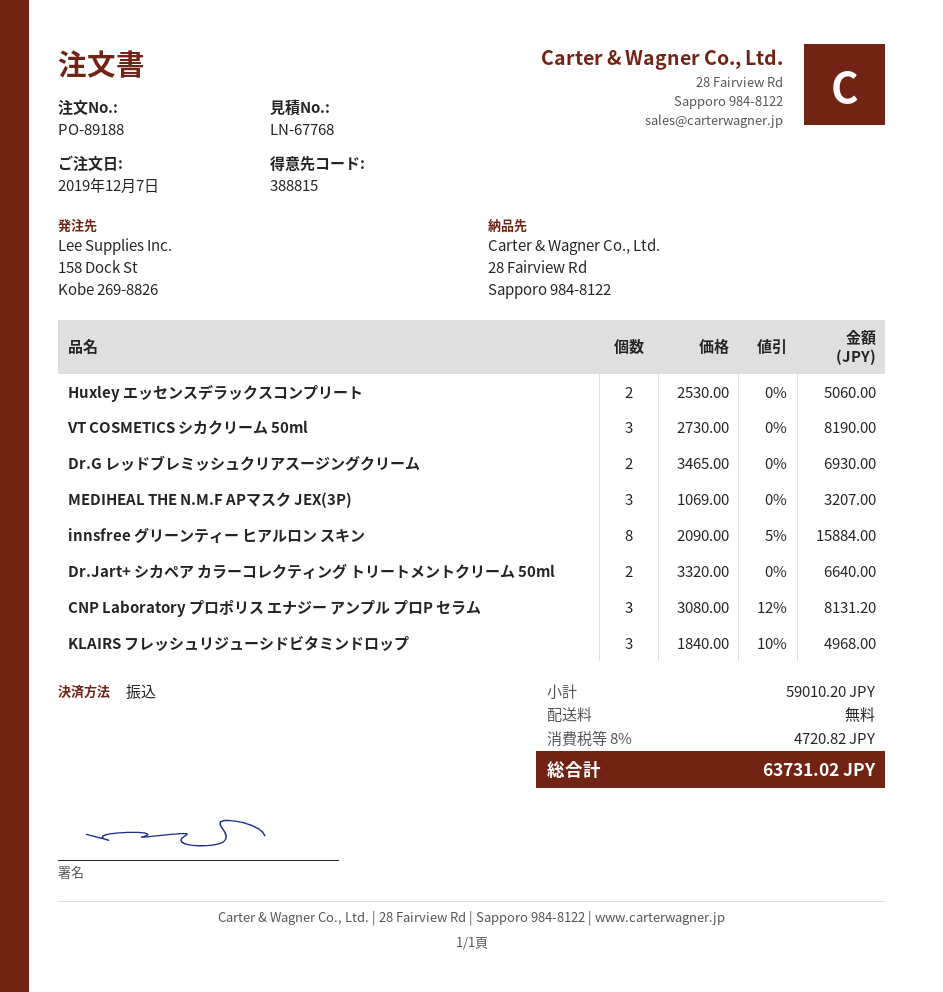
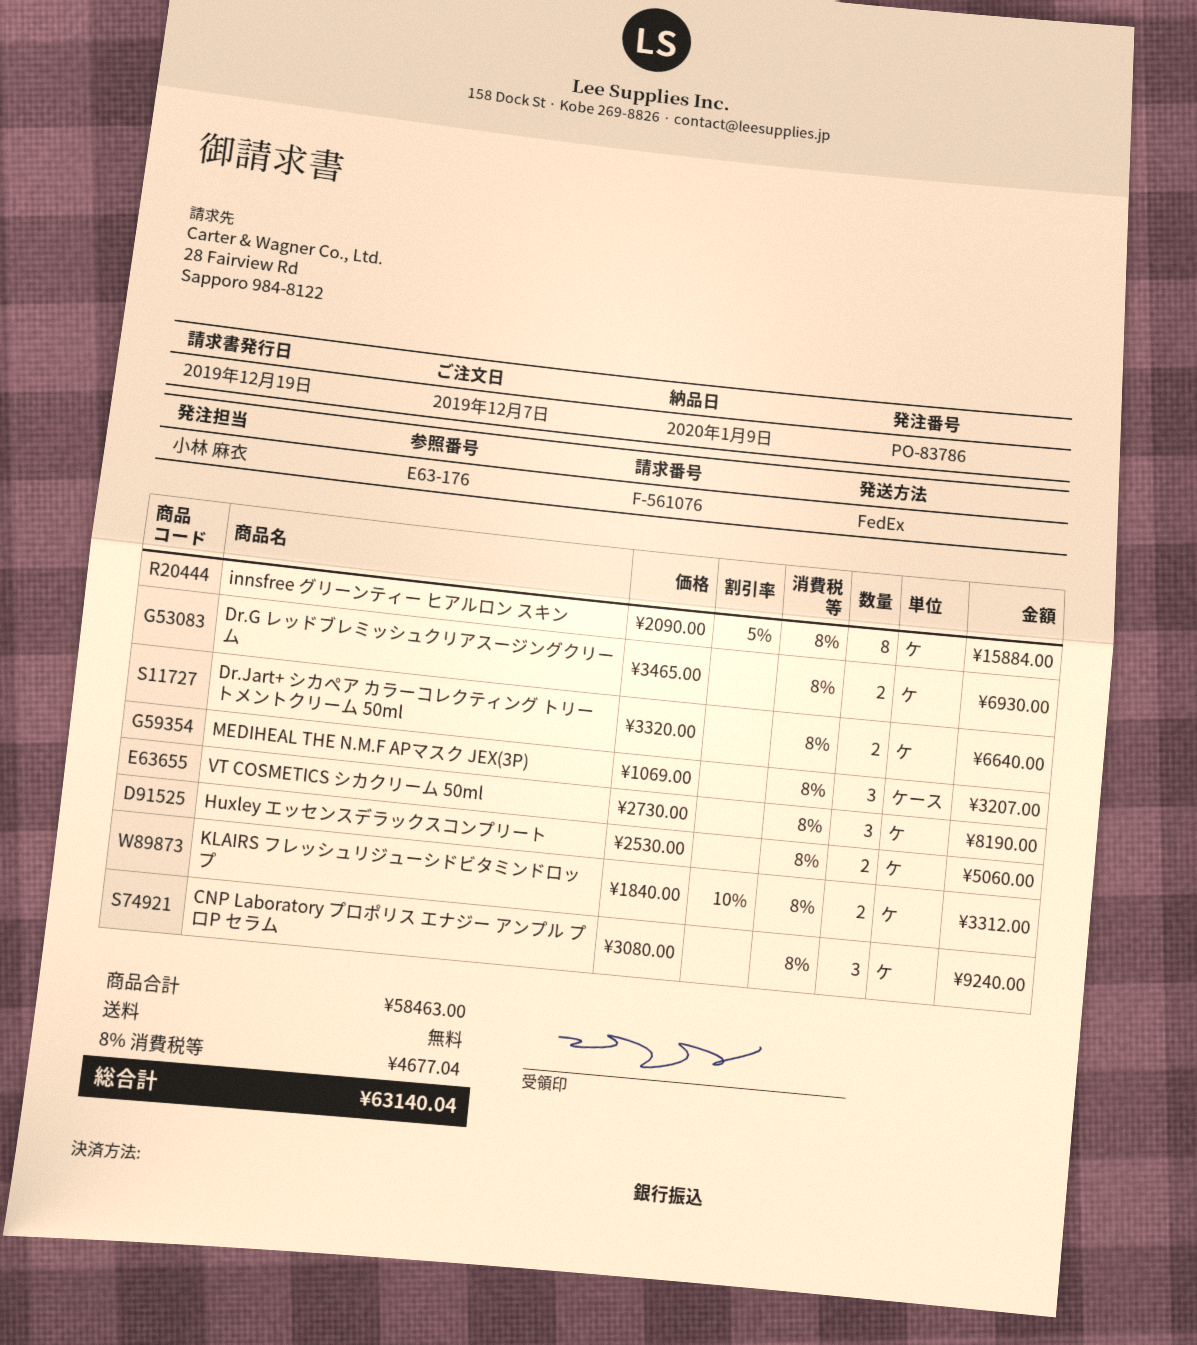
order number: PO-89188 -> PO-83786
CNP Laboratory プロポリス エナジー アンプル プロP セラム: 3 x 3080.00 - 12% = 8131.20 -> 3 x 3080.00 = 9240.00
KLAIRS フレッシュリジューシドビタミンドロップ: 3 x 1840.00 - 10% = 4968.00 -> 2 x 1840.00 - 10% = 3312.00
subtotal: 59010.20 -> 58463.00
tax: 8% = 4720.82 -> 8% = 4677.04
total: 63731.02 -> 63140.04

